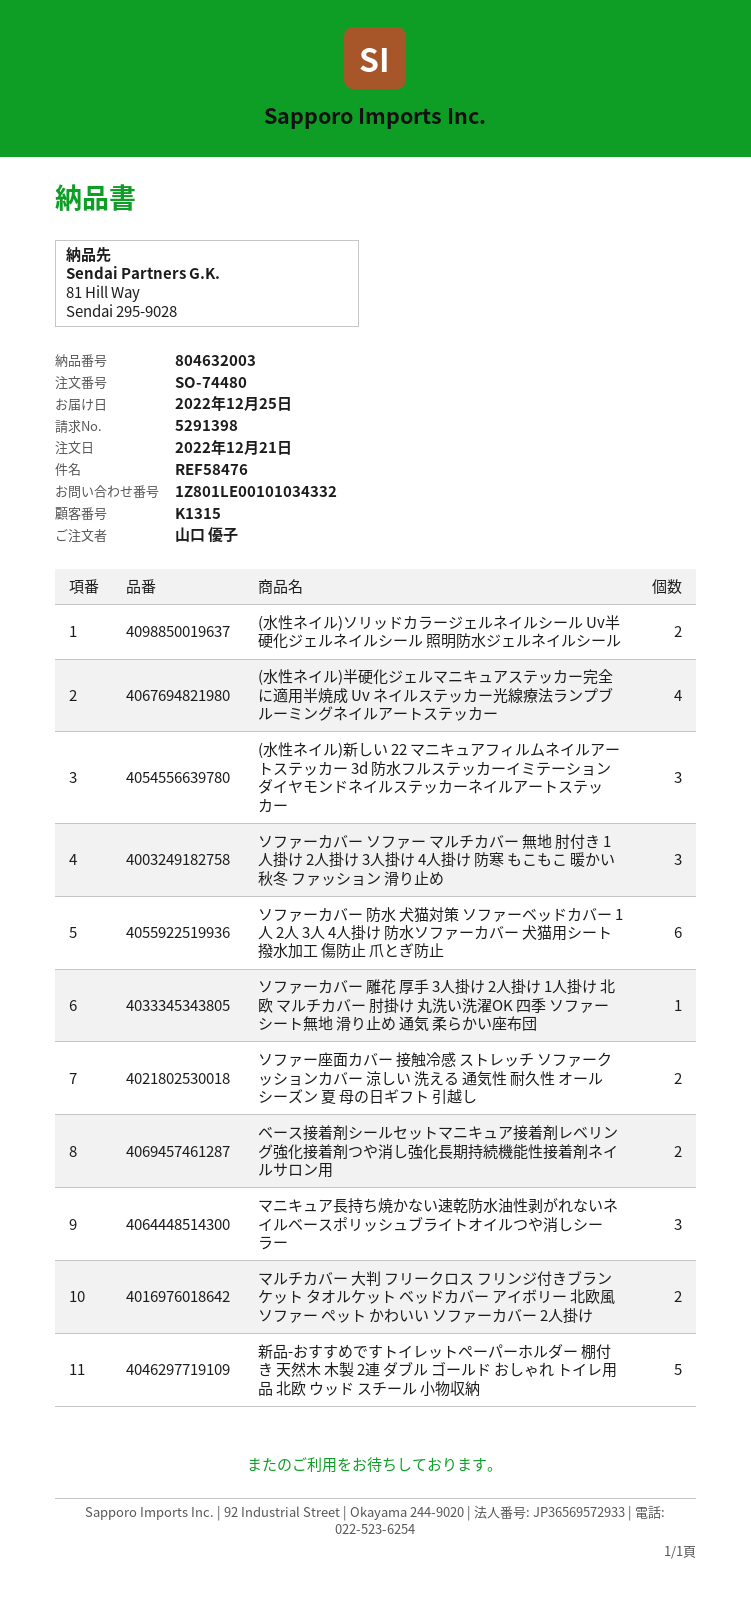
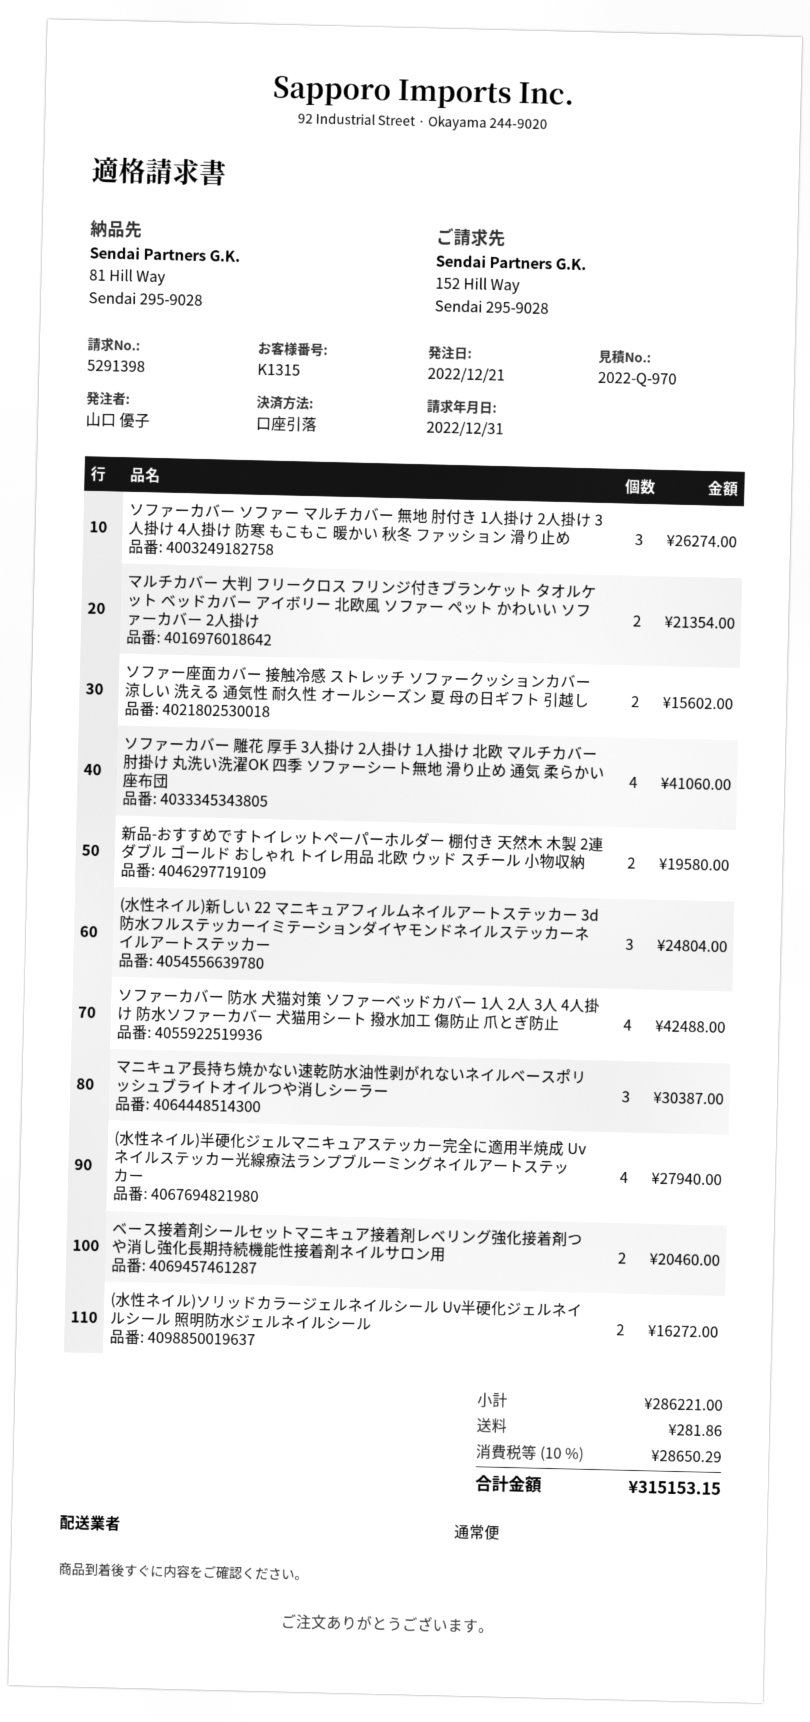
ソファーカバー 防水 犬猫対策 ソファーベッドカバー 1人 2人 3人 4人掛け 防水ソファーカバー 犬猫用シート 撥水加工 傷防止 爪とぎ防止: 6 -> 4
ソファーカバー 雕花 厚手 3人掛け 2人掛け 1人掛け 北欧 マルチカバー 肘掛け 丸洗い洗濯OK 四季 ソファーシート無地 滑り止め 通気 柔らかい座布団: 1 -> 4
新品-おすすめですトイレットペーパーホルダー 棚付き 天然木 木製 2連 ダブル ゴールド おしゃれ トイレ用品 北欧 ウッド スチール 小物収納: 5 -> 2

